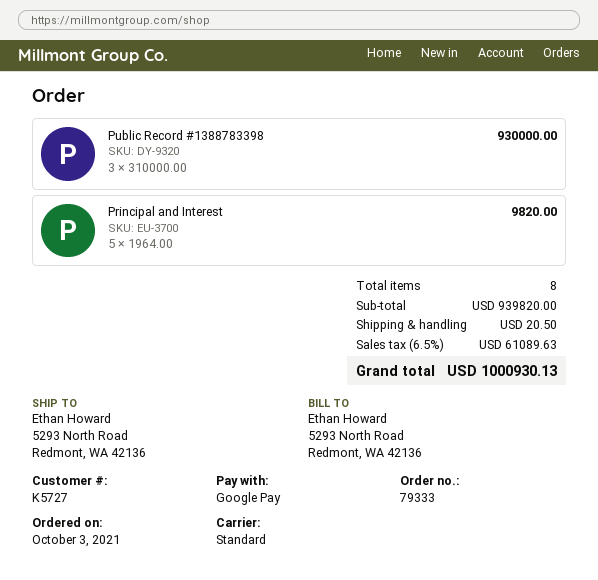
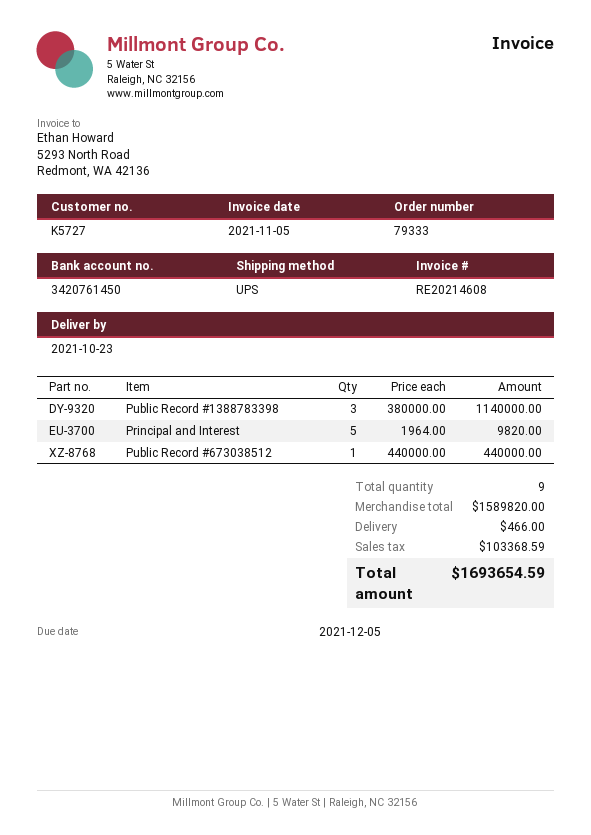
shipping method: standard -> UPS
Public Record #1388783398: 3 x 310000.00 = 930000.00 -> 3 x 380000.00 = 1140000.00
Public Record #673038512: none -> 1 x 440000.00 = 440000.00
total quantity: 8 -> 9
subtotal: 939820.00 -> 1589820.00
shipping: 20.50 -> 466.00
tax: 61089.63 -> 103368.59
total: 1000930.13 -> 1693654.59

